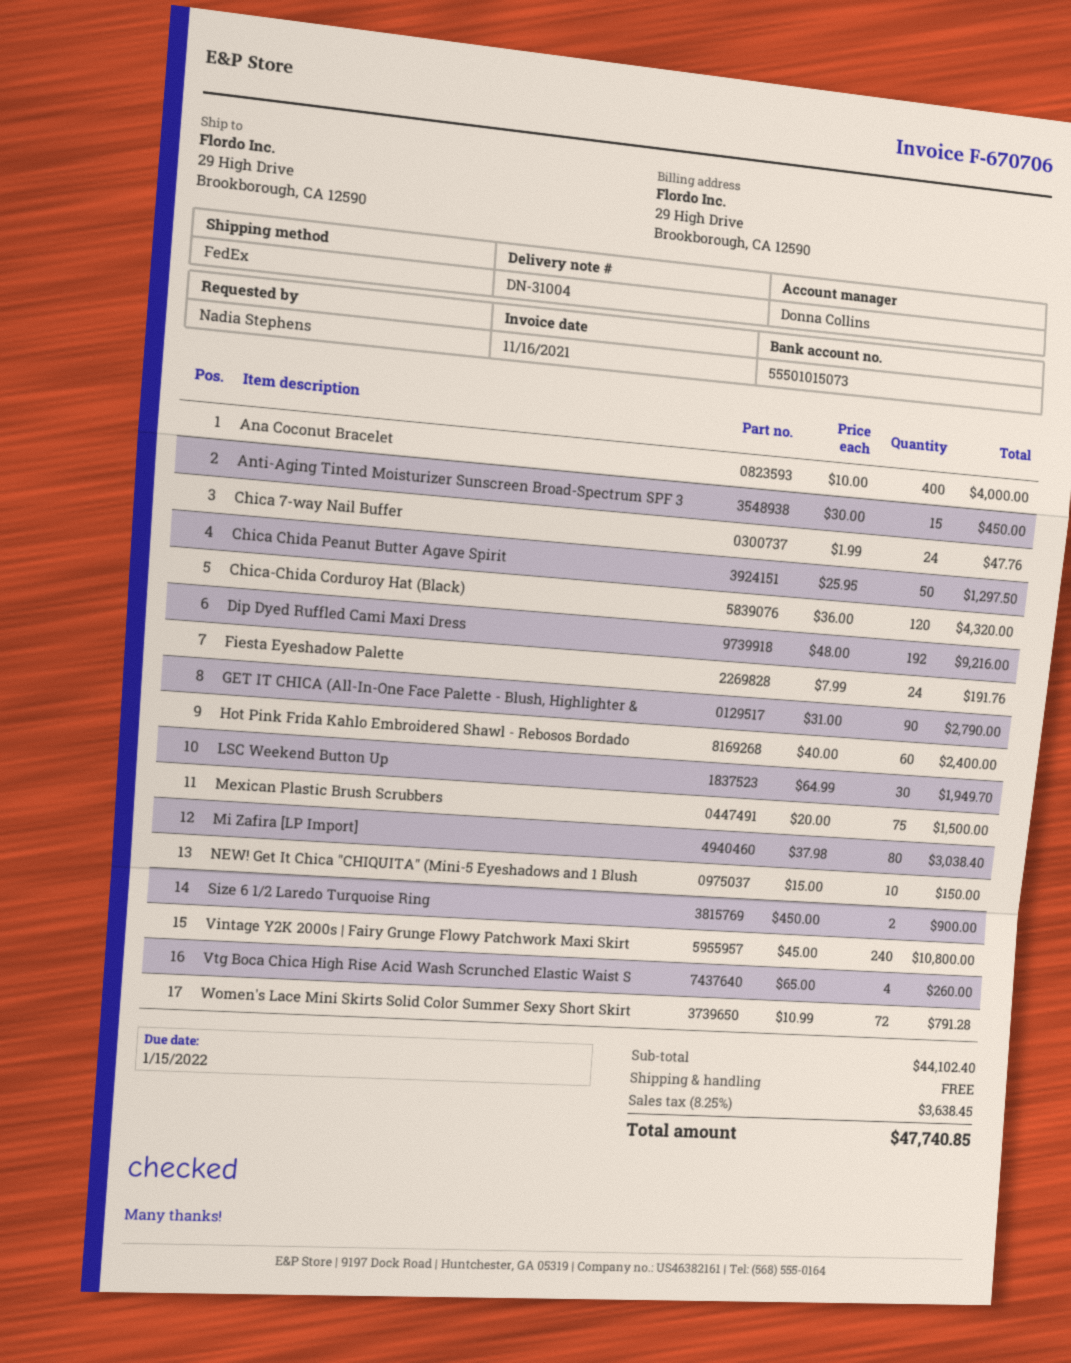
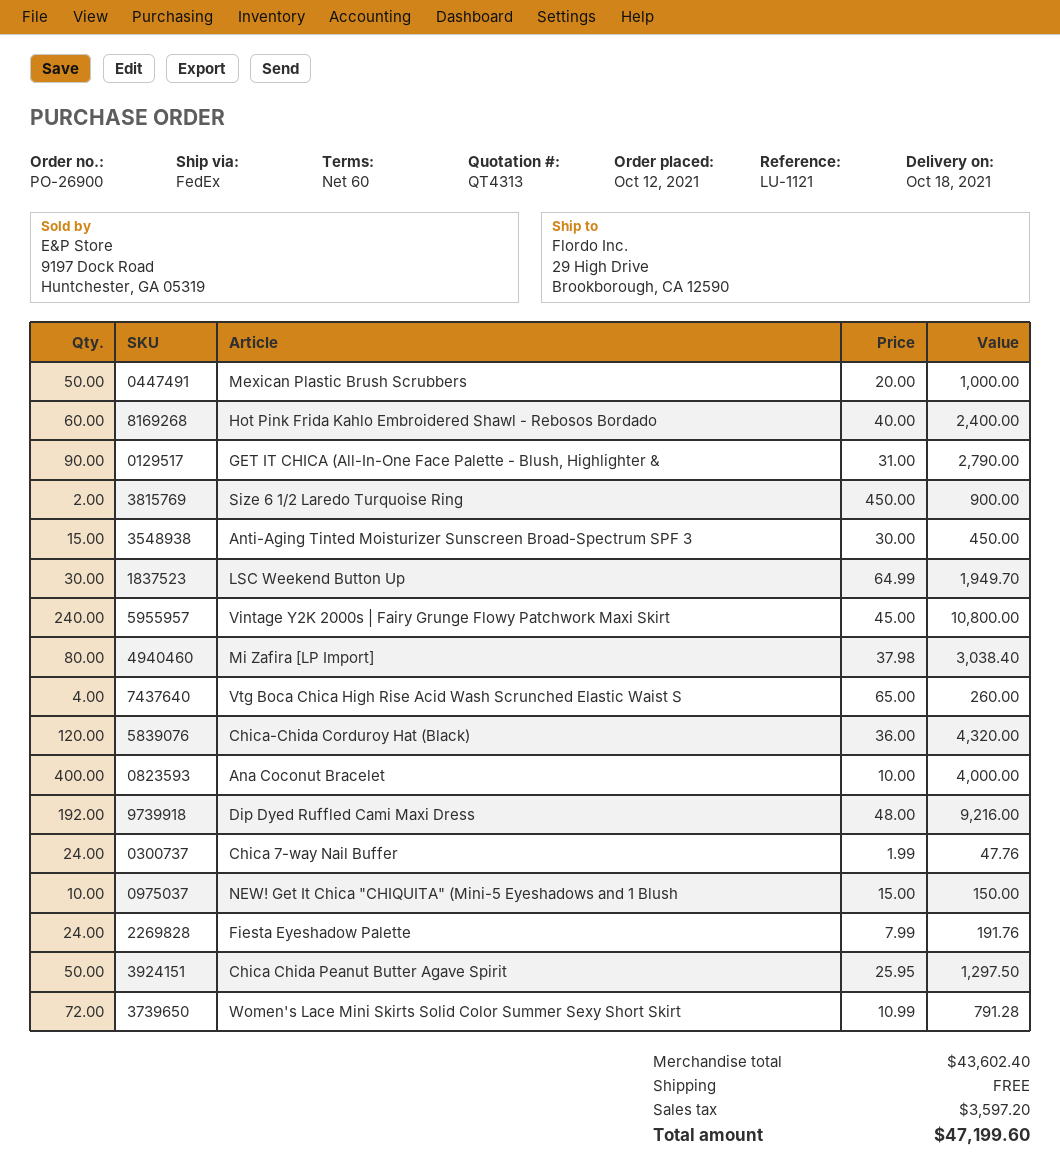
Mexican Plastic Brush Scrubbers: 75 x 20.00 = 1500.00 -> 50 x 20.00 = 1000.00
subtotal: 44102.40 -> 43602.40
tax: 3638.45 -> 3597.20
total: 47740.85 -> 47199.60

